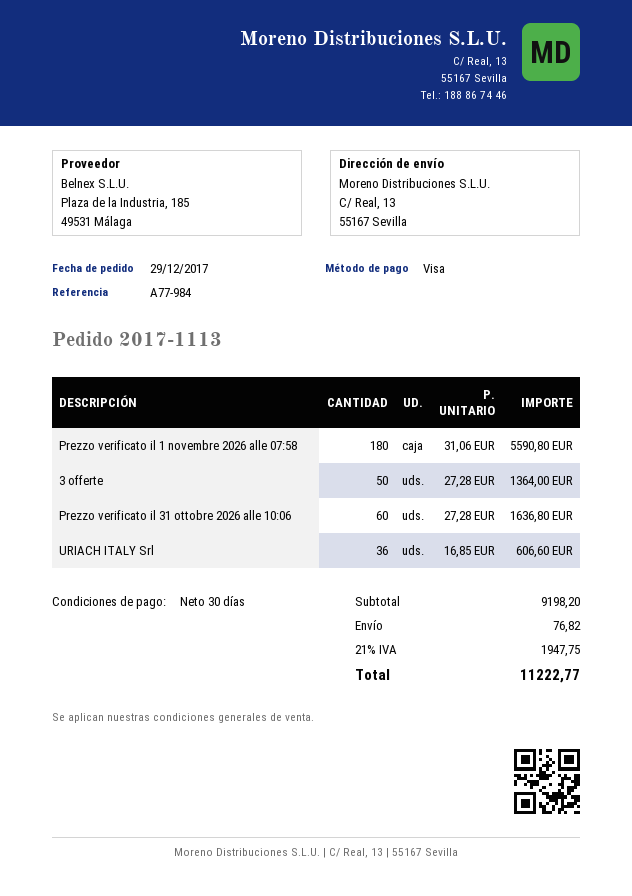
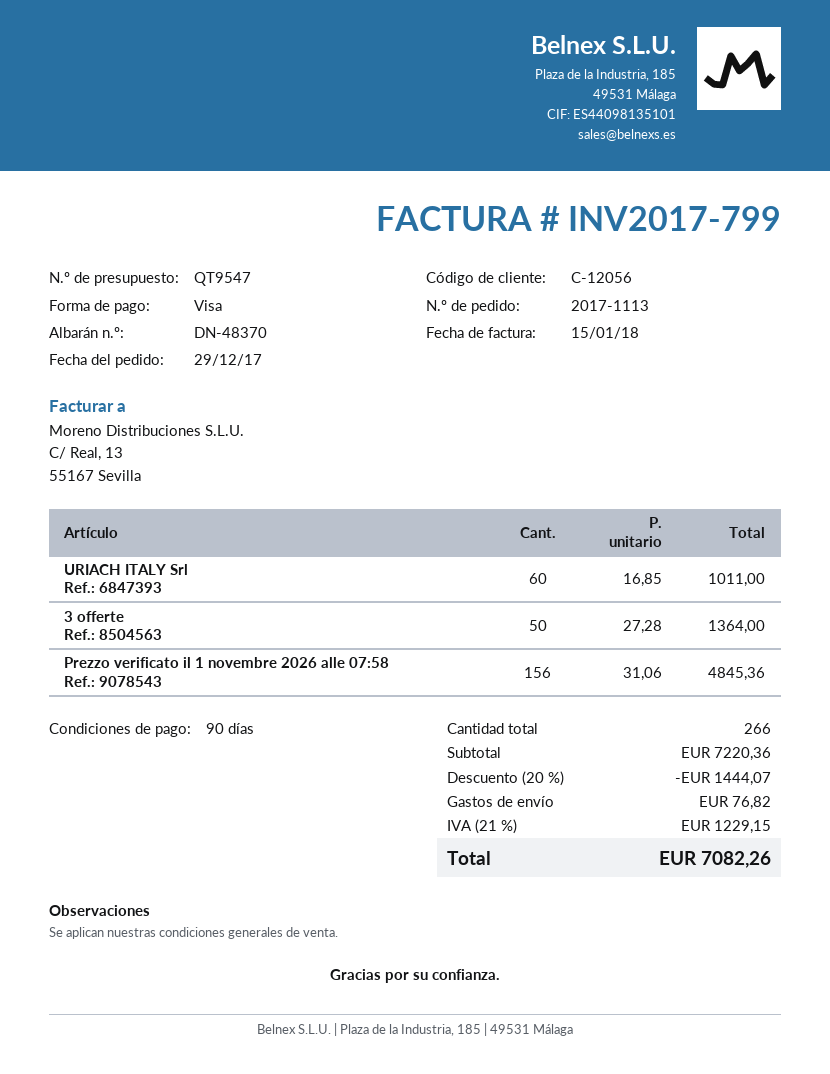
payment terms: 30 days -> 90 days
Prezzo verificato il 1 novembre 2026 alle 07:58: 180 x 31.06 = 5590.80 -> 156 x 31.06 = 4845.36
Prezzo verificato il 31 ottobre 2026 alle 10:06: 60 x 27.28 = 1636.80 -> none
URIACH ITALY Srl: 36 x 16.85 = 606.60 -> 60 x 16.85 = 1011.00
subtotal: 9198.20 -> 7220.36
discount: none -> 20% = 1444.07
tax: 21% = 1947.75 -> 21% = 1229.15
total: 11222.77 -> 7082.26

